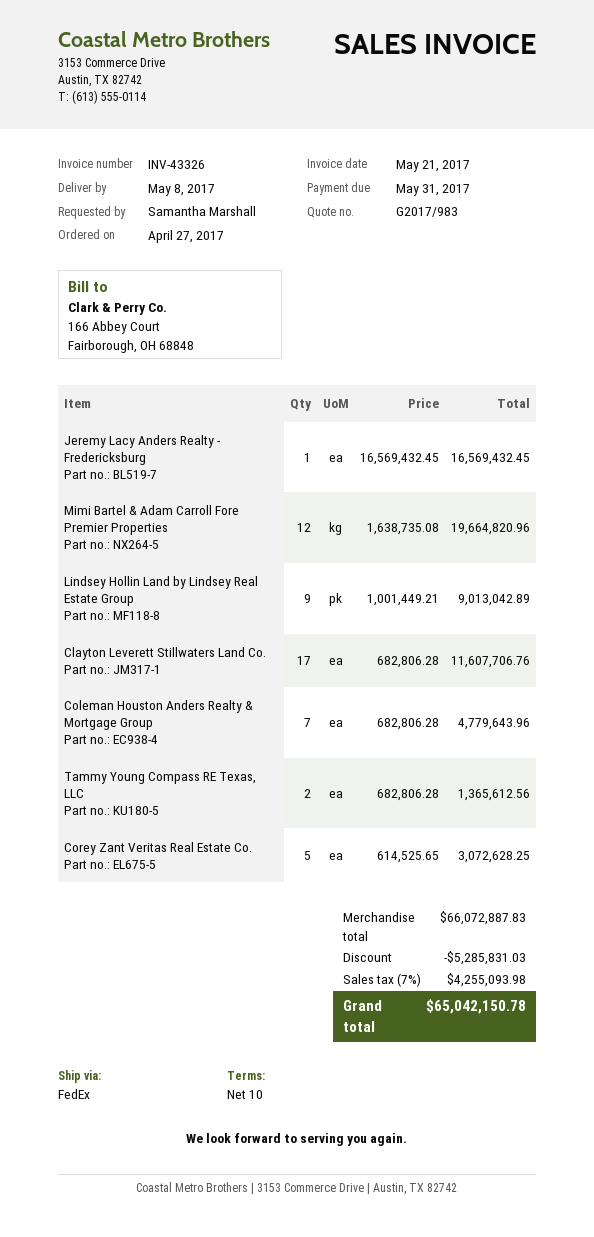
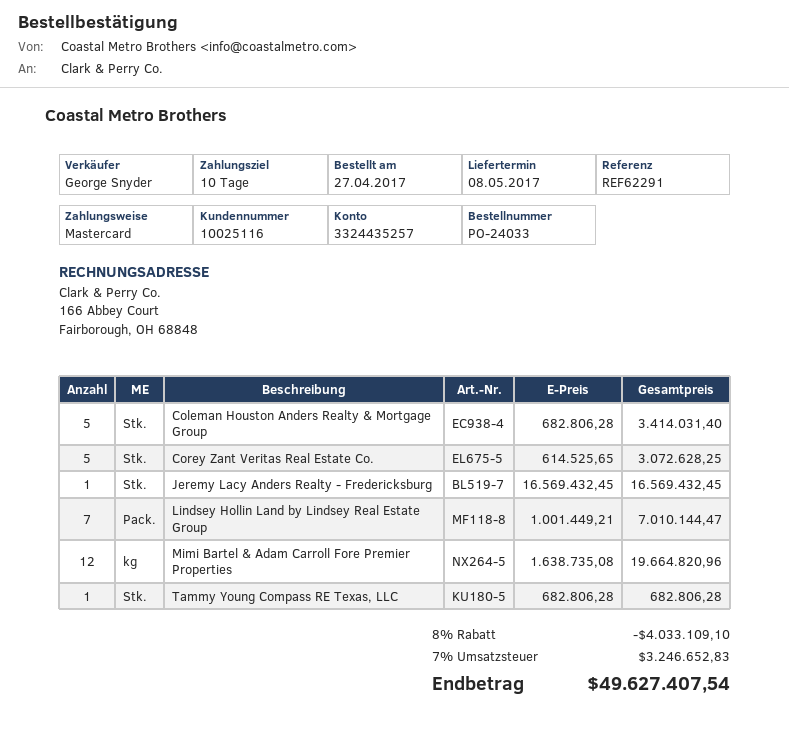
Lindsey Hollin Land by Lindsey Real Estate Group: 9 x 1001449.21 = 9013042.89 -> 7 x 1001449.21 = 7010144.47
Clayton Leverett Stillwaters Land Co.: 17 x 682806.28 = 11607706.76 -> none
Coleman Houston Anders Realty & Mortgage Group: 7 x 682806.28 = 4779643.96 -> 5 x 682806.28 = 3414031.40
Tammy Young Compass RE Texas, LLC: 2 x 682806.28 = 1365612.56 -> 1 x 682806.28 = 682806.28
discount: 5285831.03 -> 4033109.10
tax: 7% = 4255093.98 -> 7% = 3246652.83
total: 65042150.78 -> 49627407.54

